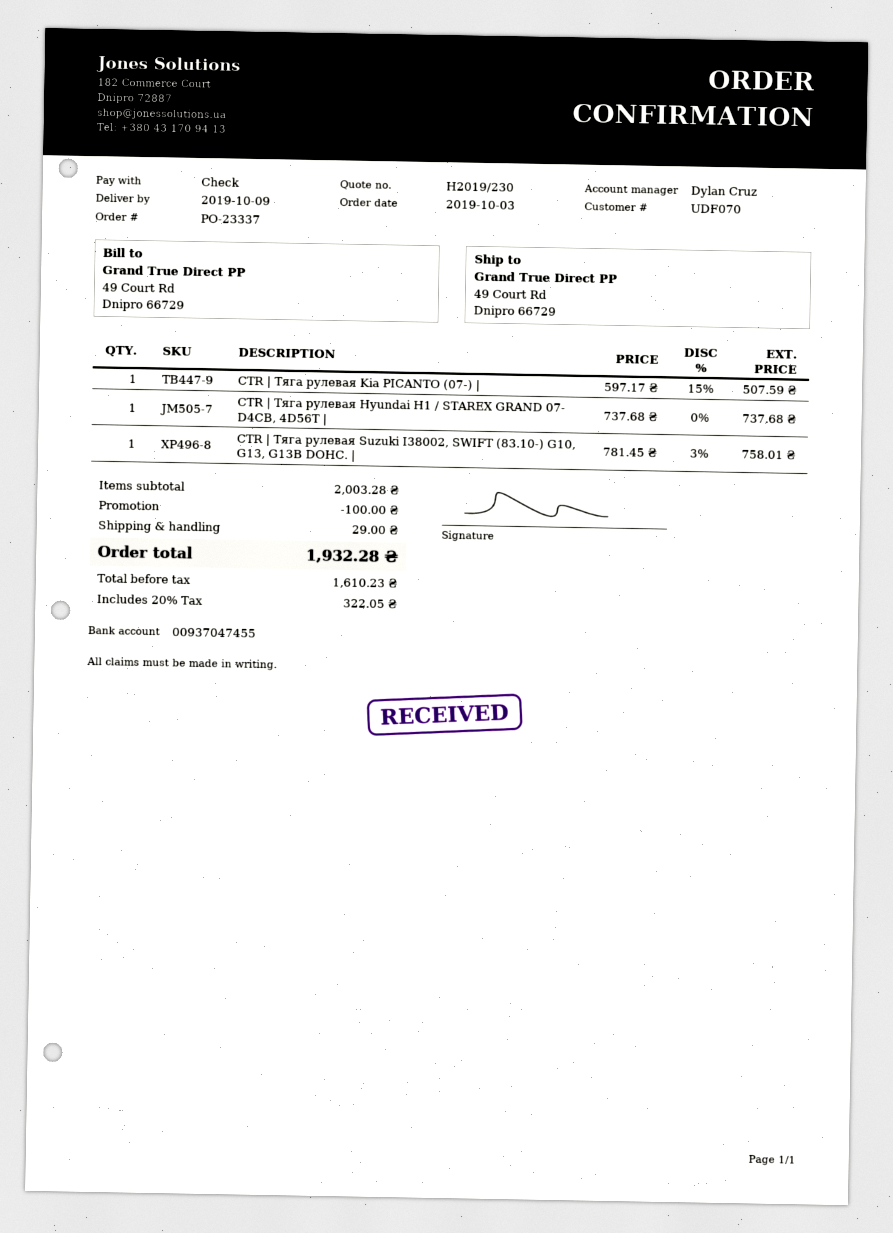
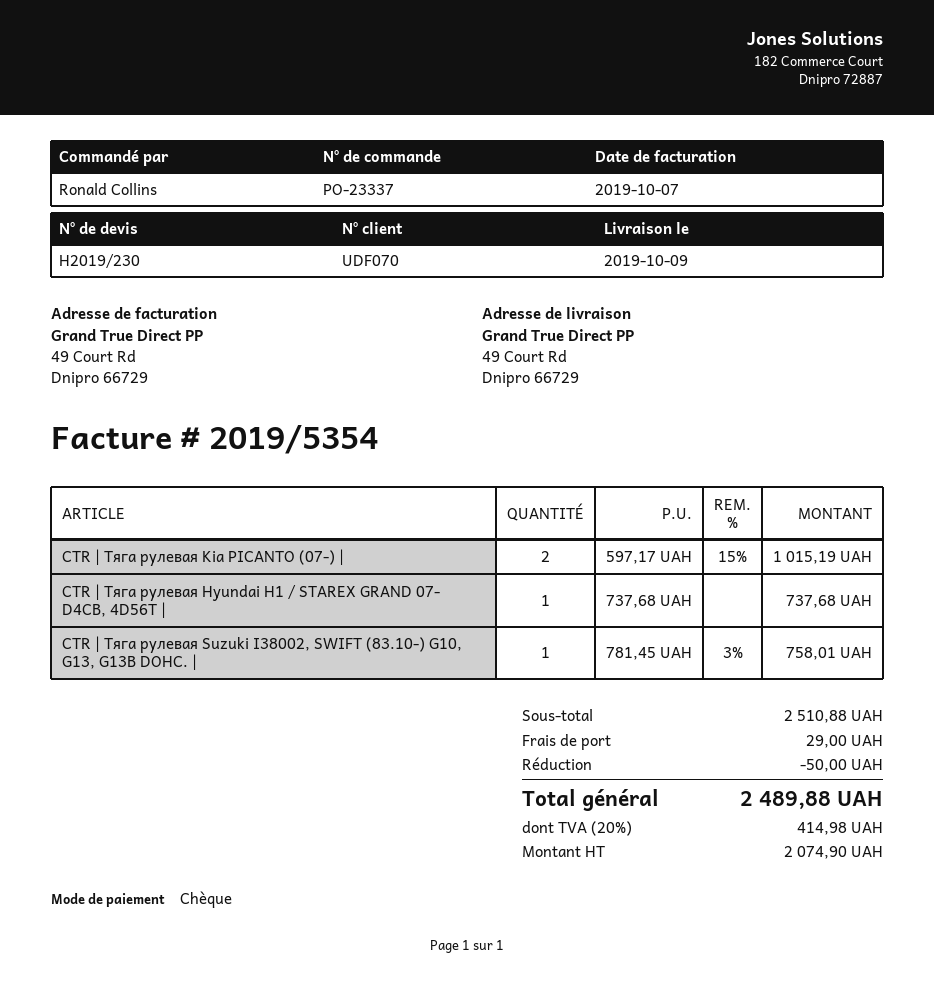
CTR | Тяга рулевая Kia PICANTO (07-) |: 1 x 597.17 - 15% = 507.59 -> 2 x 597.17 - 15% = 1015.19
subtotal: 2003.28 -> 2510.88
discount: 100.00 -> 50.00
net: 1610.23 -> 2074.90
tax: 20% = 322.05 -> 20% = 414.98
total: 1932.28 -> 2489.88

